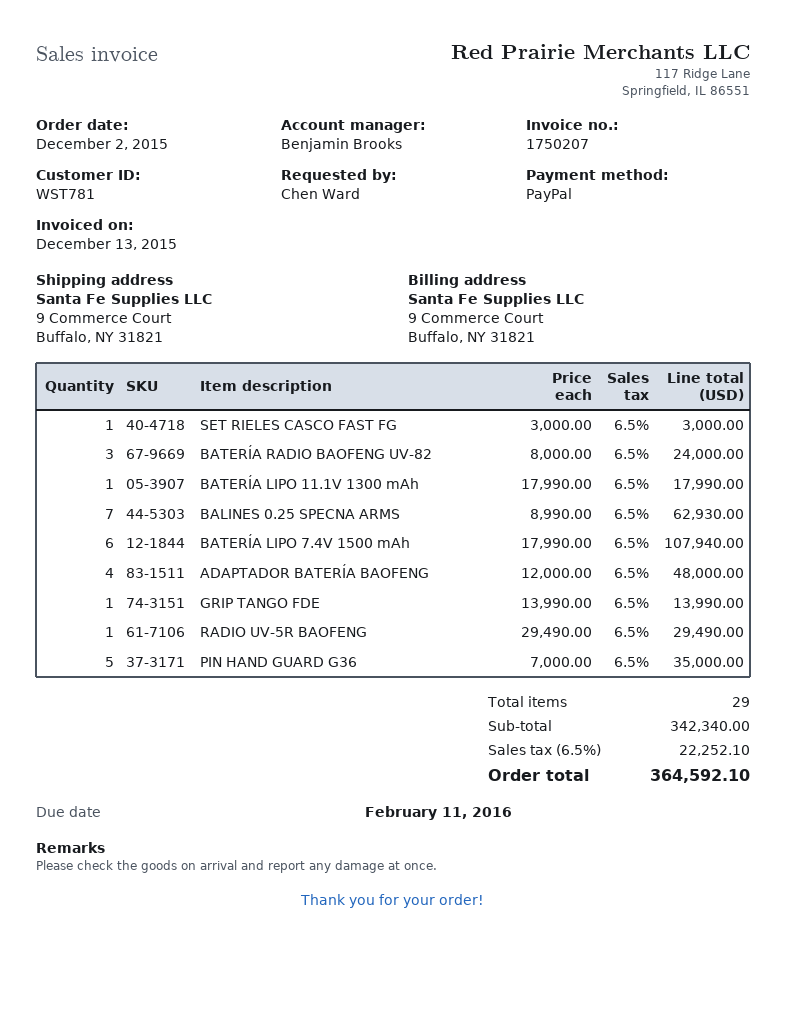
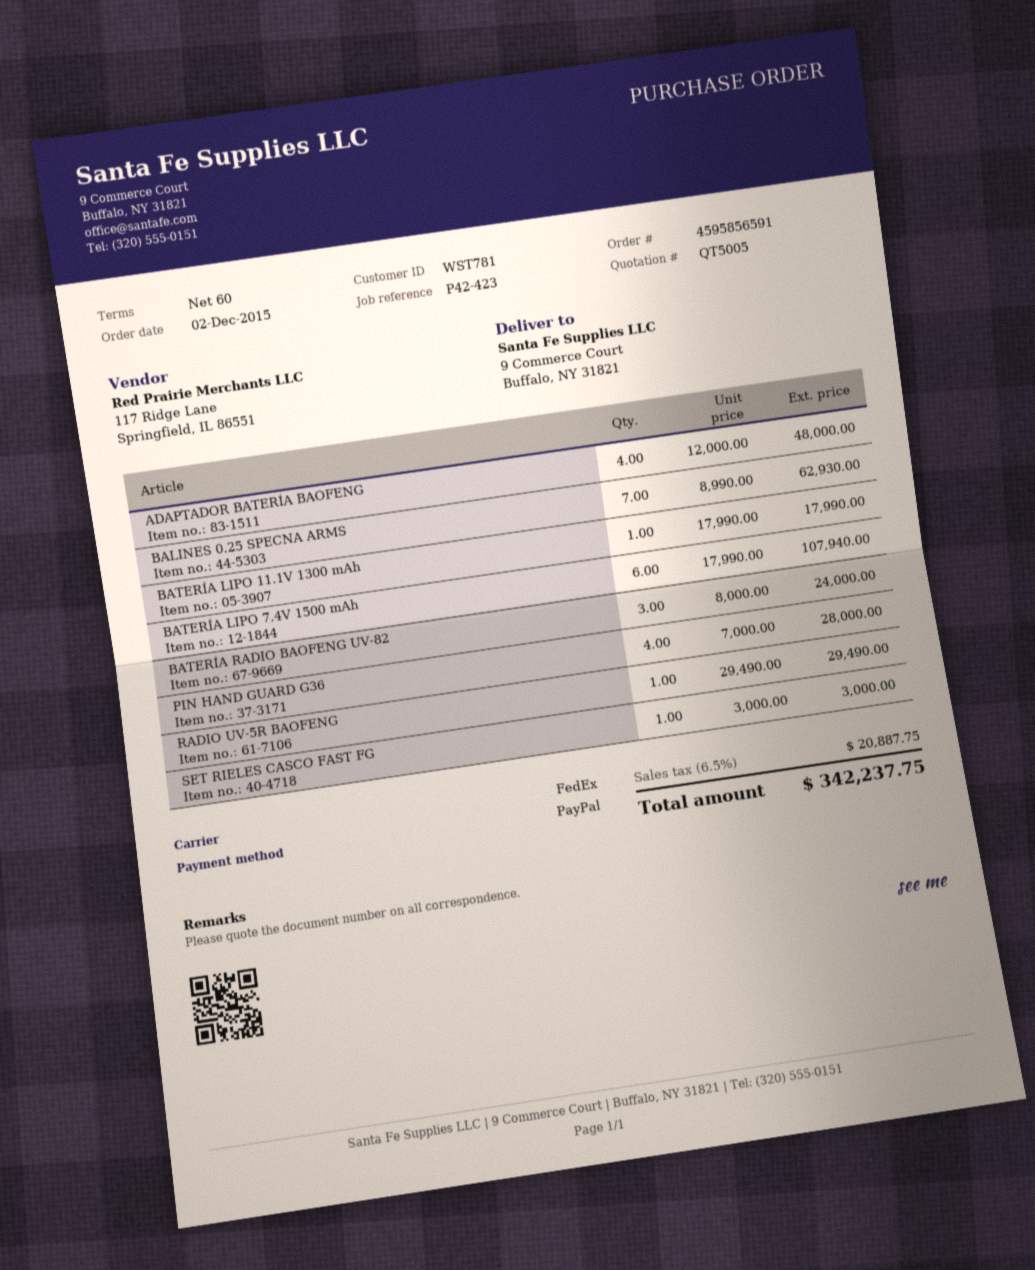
GRIP TANGO FDE: 1 x 13990.00 = 13990.00 -> none
PIN HAND GUARD G36: 5 x 7000.00 = 35000.00 -> 4 x 7000.00 = 28000.00
tax: 6.5% = 22252.10 -> 6.5% = 20887.75
total: 364592.10 -> 342237.75

